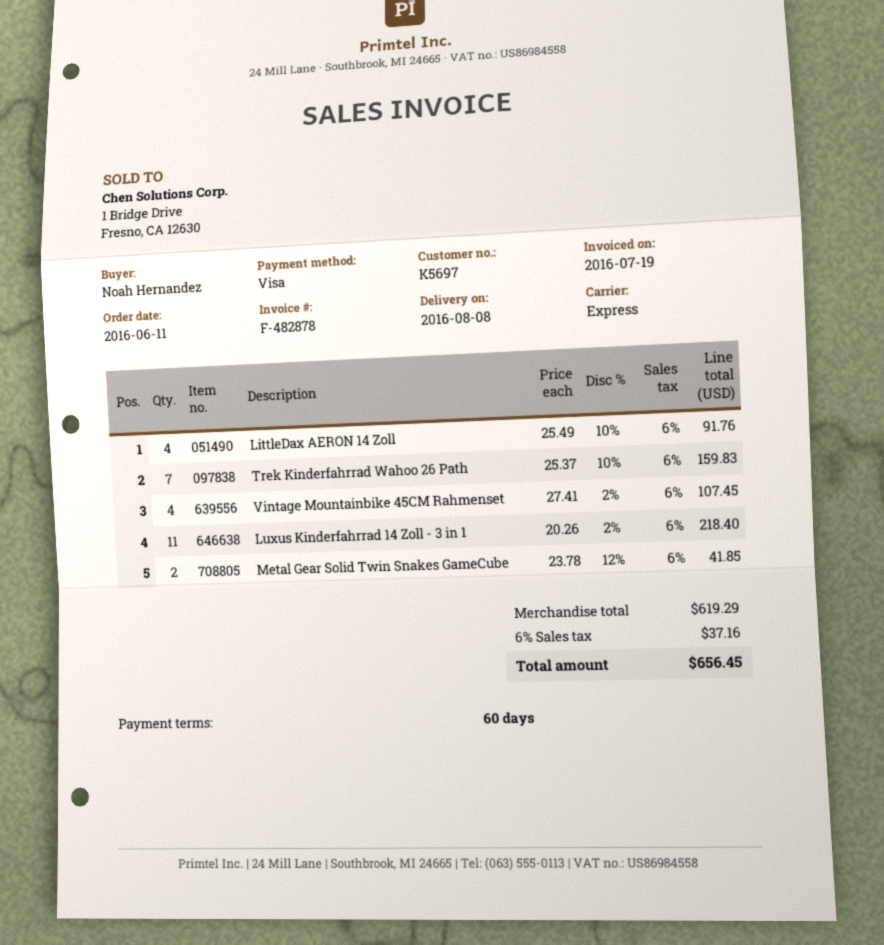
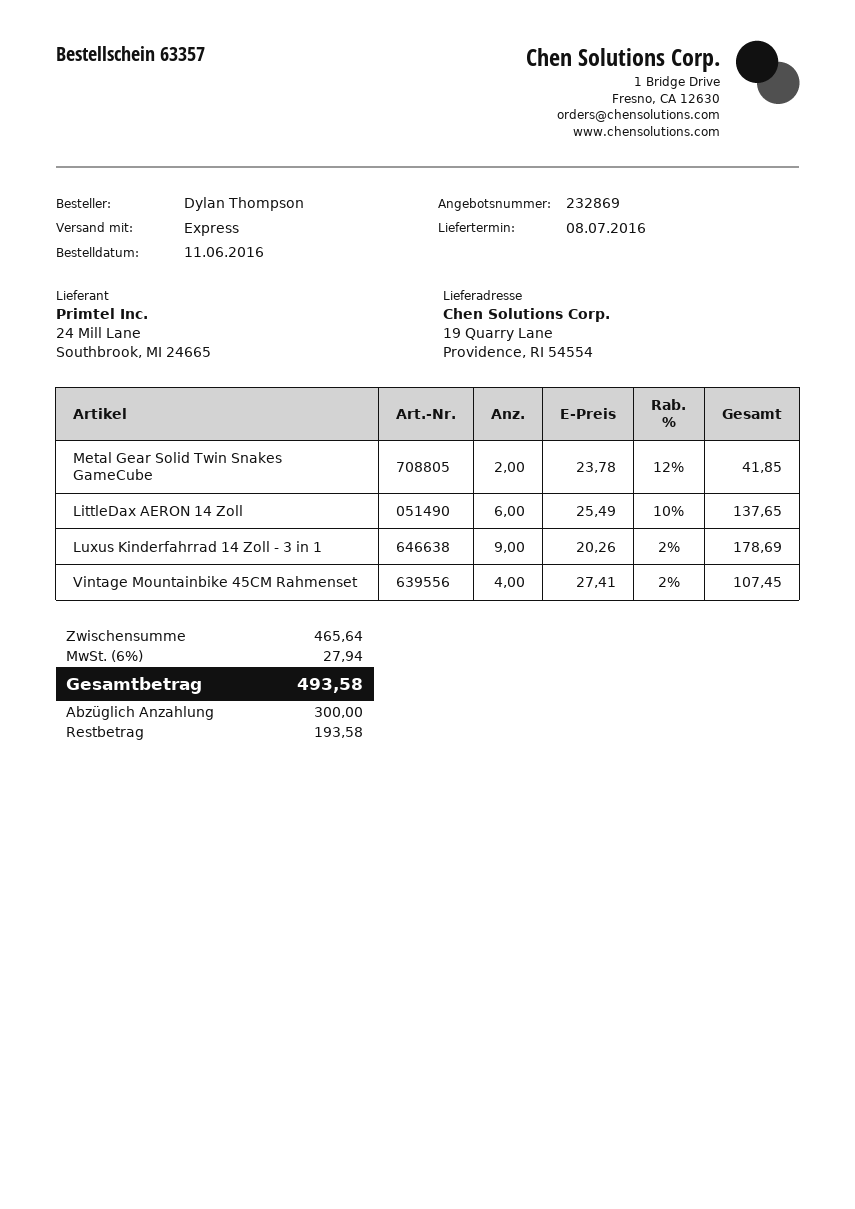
delivery date: 2016-08-08 -> 2016-07-08
ordered by: Noah Hernandez -> Dylan Thompson
LittleDax AERON 14 Zoll: 4 x 25.49 - 10% = 91.76 -> 6 x 25.49 - 10% = 137.65
Trek Kinderfahrrad Wahoo 26 Path: 7 x 25.37 - 10% = 159.83 -> none
Luxus Kinderfahrrad 14 Zoll - 3 in 1: 11 x 20.26 - 2% = 218.40 -> 9 x 20.26 - 2% = 178.69
subtotal: 619.29 -> 465.64
tax: 6% = 37.16 -> 6% = 27.94
total: 656.45 -> 493.58

